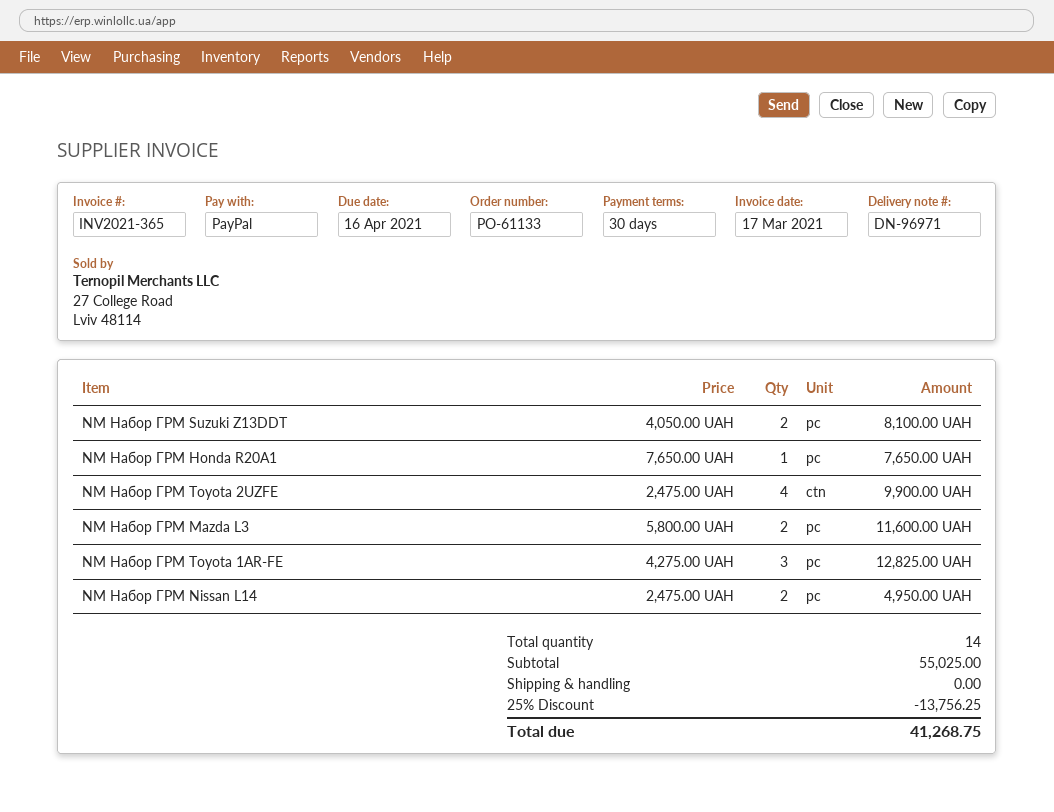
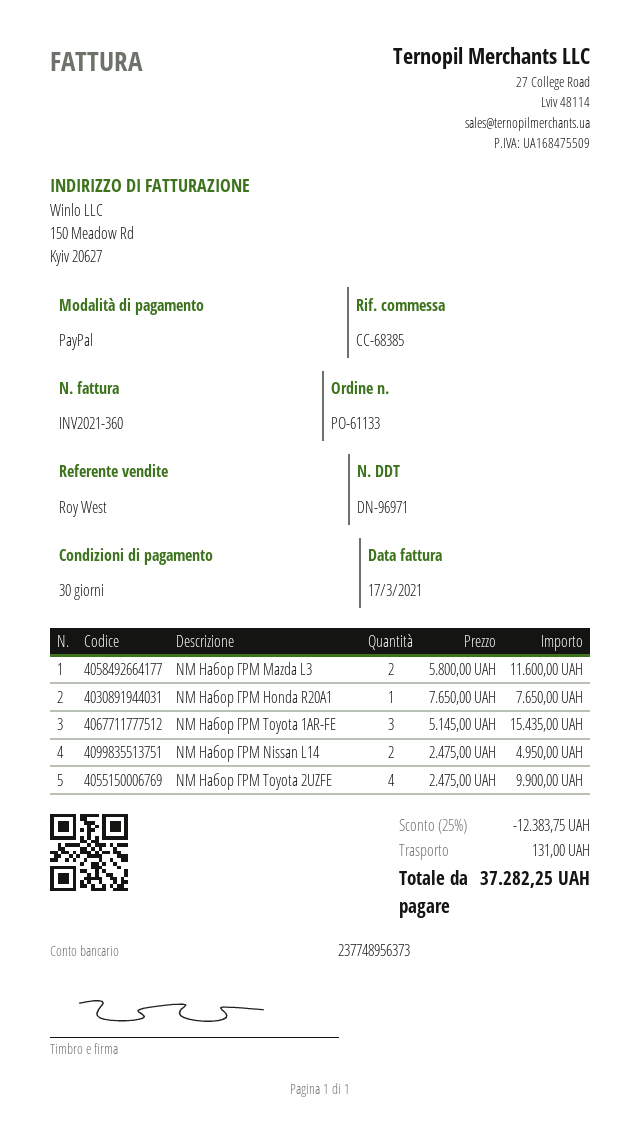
invoice number: INV2021-365 -> INV2021-360
NM Набор ГРМ Suzuki Z13DDT: 2 x 4050.00 = 8100.00 -> none
NM Набор ГРМ Toyota 1AR-FE: 3 x 4275.00 = 12825.00 -> 3 x 5145.00 = 15435.00
discount: 25% = 13756.25 -> 25% = 12383.75
shipping: 0.00 -> 131.00
total: 41268.75 -> 37282.25

